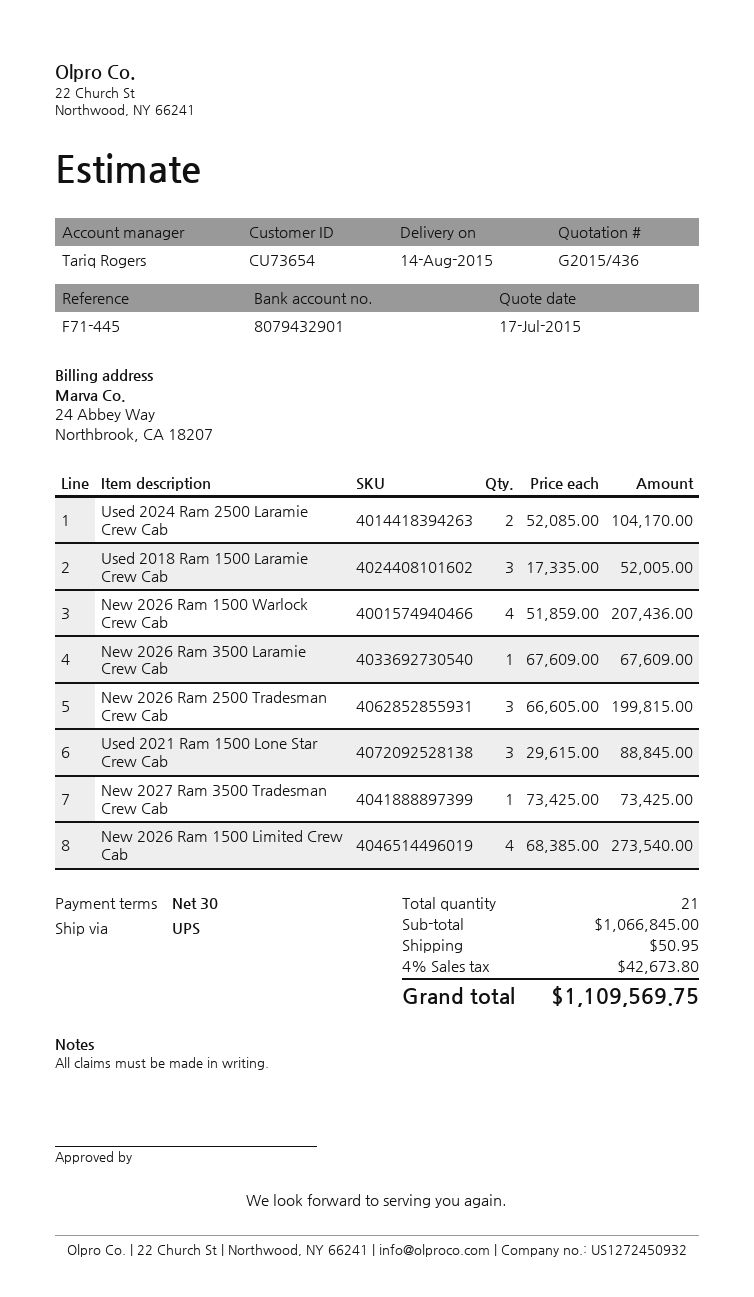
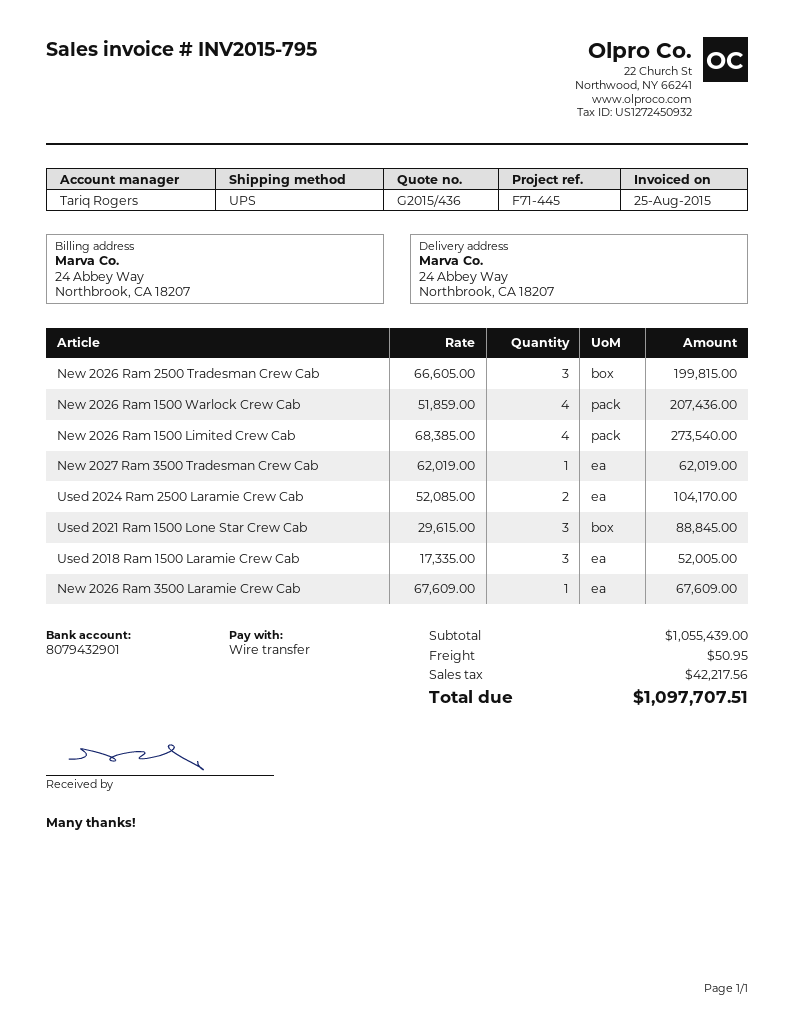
New 2027 Ram 3500 Tradesman Crew Cab: 1 x 73425.00 = 73425.00 -> 1 x 62019.00 = 62019.00
subtotal: 1066845.00 -> 1055439.00
tax: 42673.80 -> 42217.56
total: 1109569.75 -> 1097707.51

